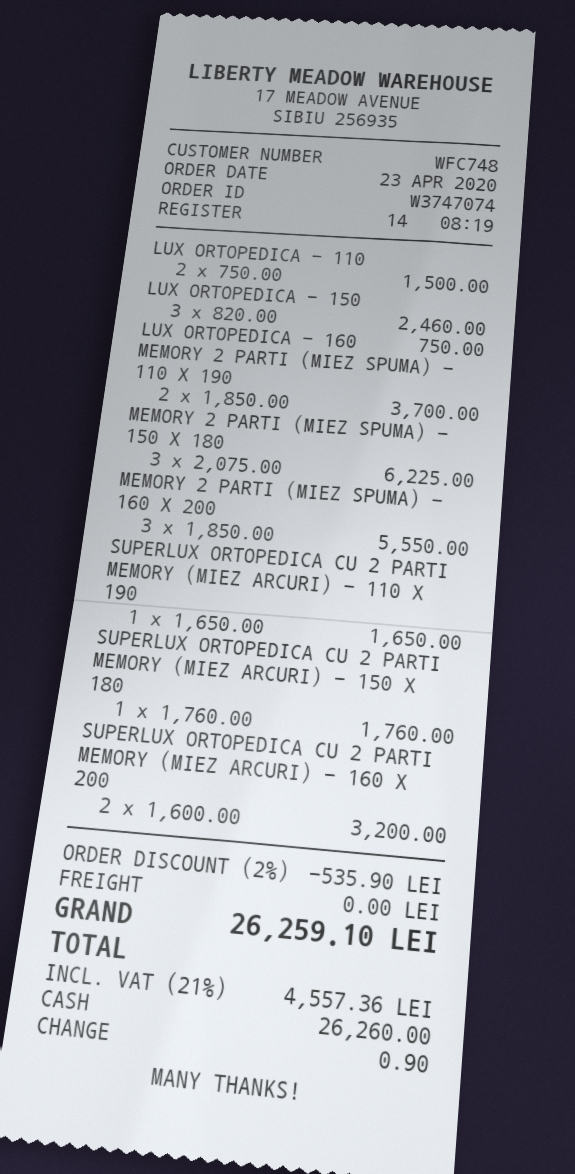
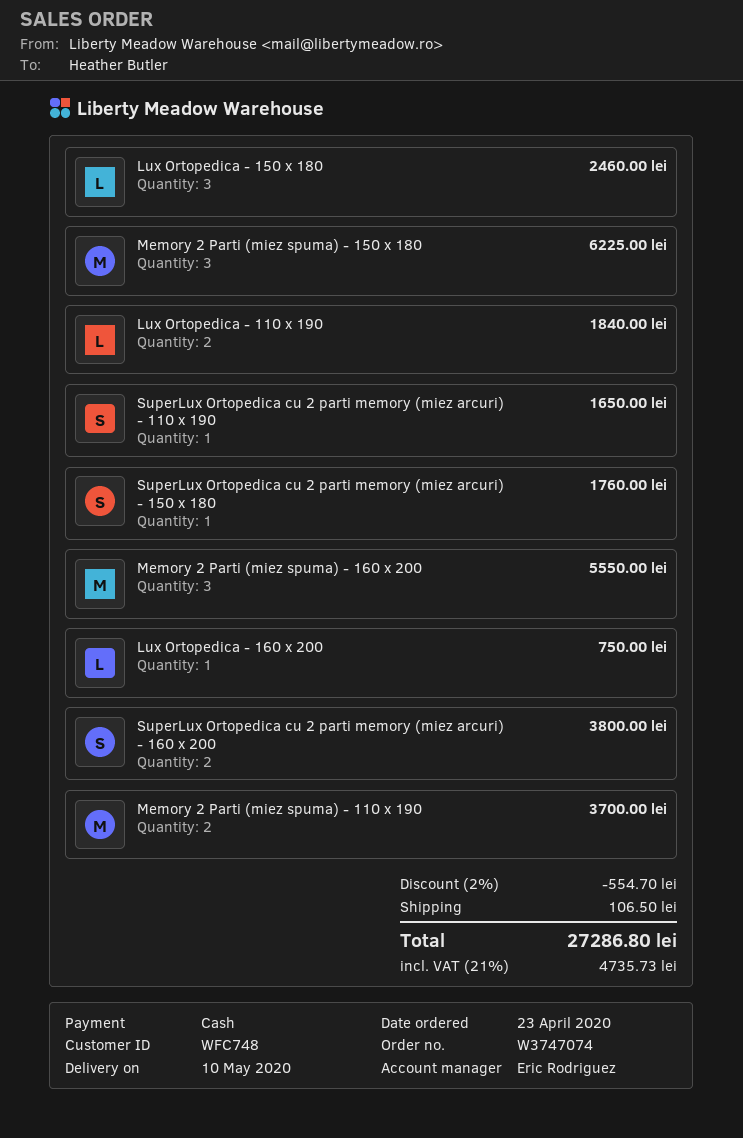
LUX ORTOPEDICA - 110: 2 for 1500.00 -> 2 for 1840.00
SUPERLUX ORTOPEDICA CU 2 PARTI MEMORY (MIEZ ARCURI) - 160 X 200: 2 for 3200.00 -> 2 for 3800.00
discount: 2% = 535.90 -> 2% = 554.70
shipping: 0.00 -> 106.50
tax: 21% = 4557.36 -> 21% = 4735.73
total: 26259.10 -> 27286.80

